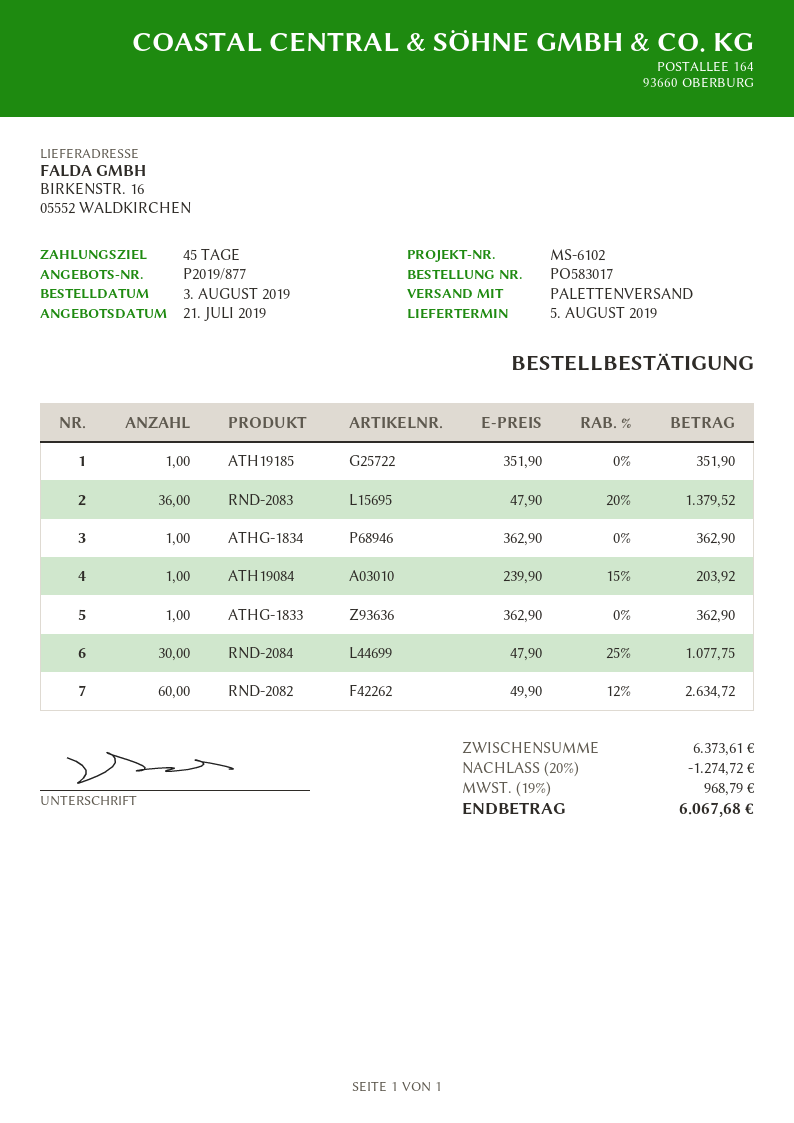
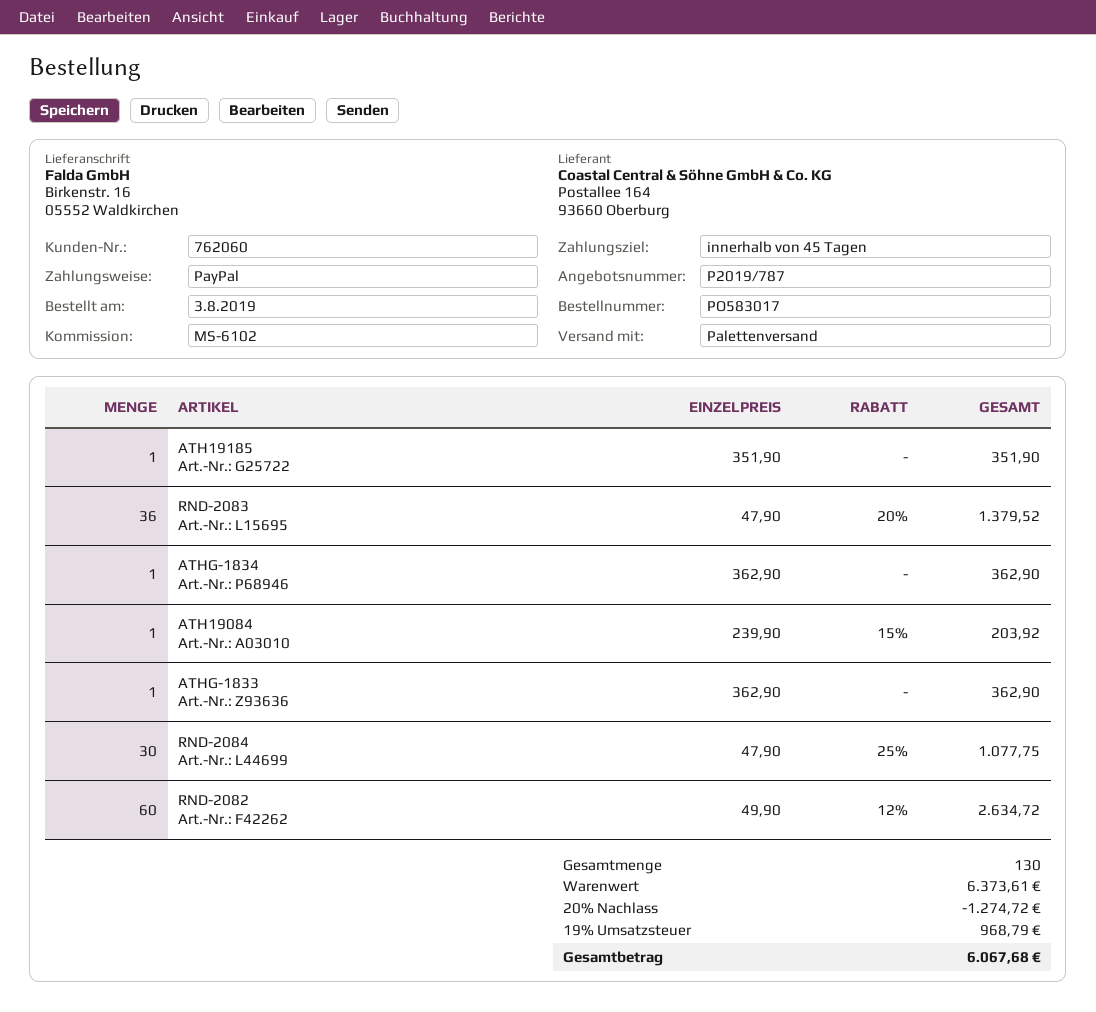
quote number: P2019/877 -> P2019/787

